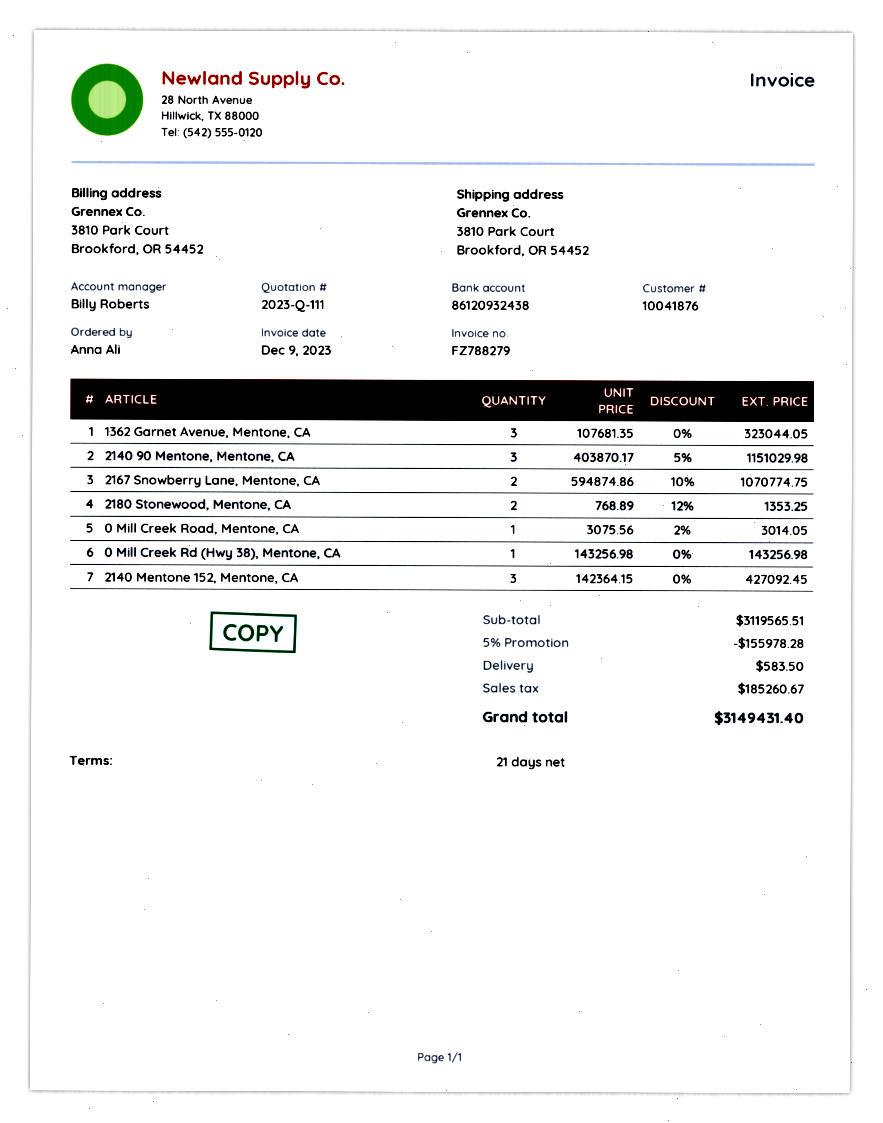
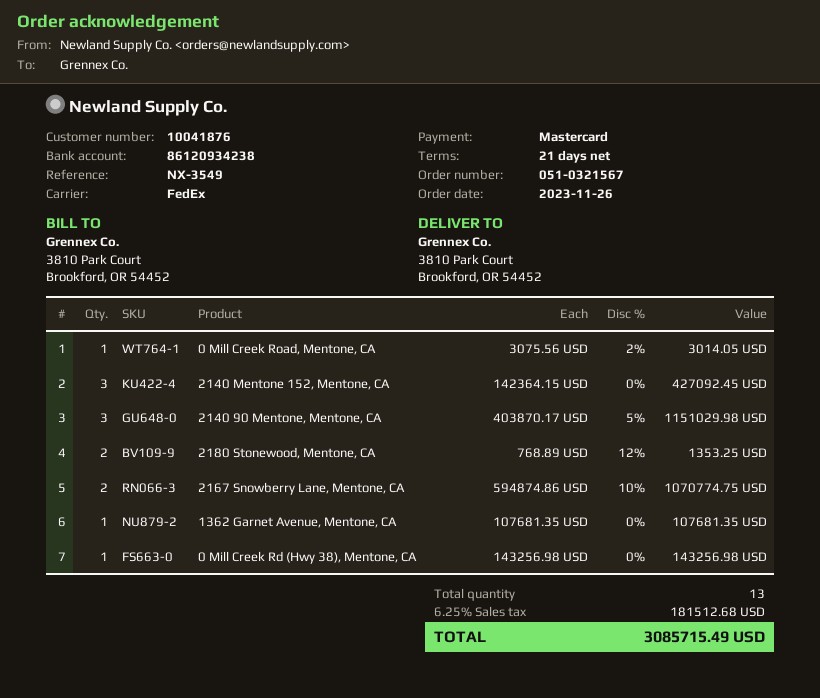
bank account: 86120932438 -> 86120934238
1362 Garnet Avenue, Mentone, CA: 3 x 107681.35 = 323044.05 -> 1 x 107681.35 = 107681.35
discount: 5% = 155978.28 -> none
shipping: 583.50 -> none
tax: 185260.67 -> 181512.68
total: 3149431.40 -> 3085715.49

